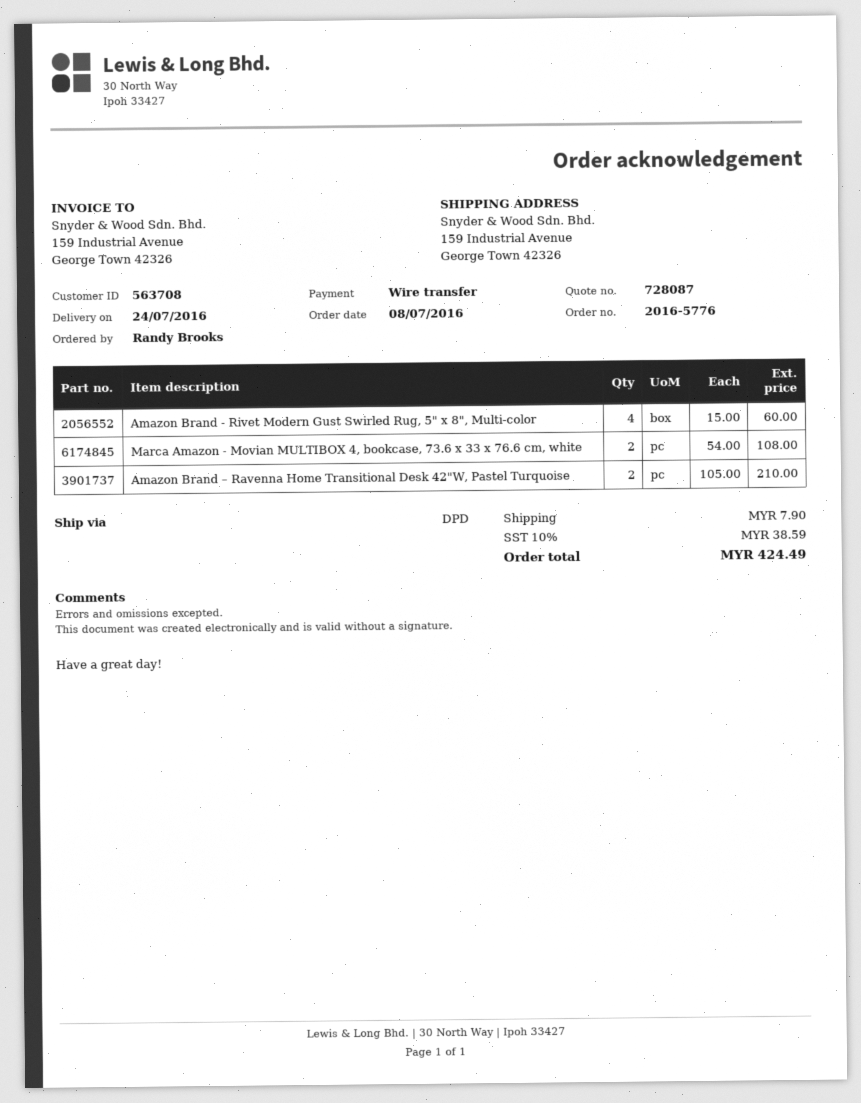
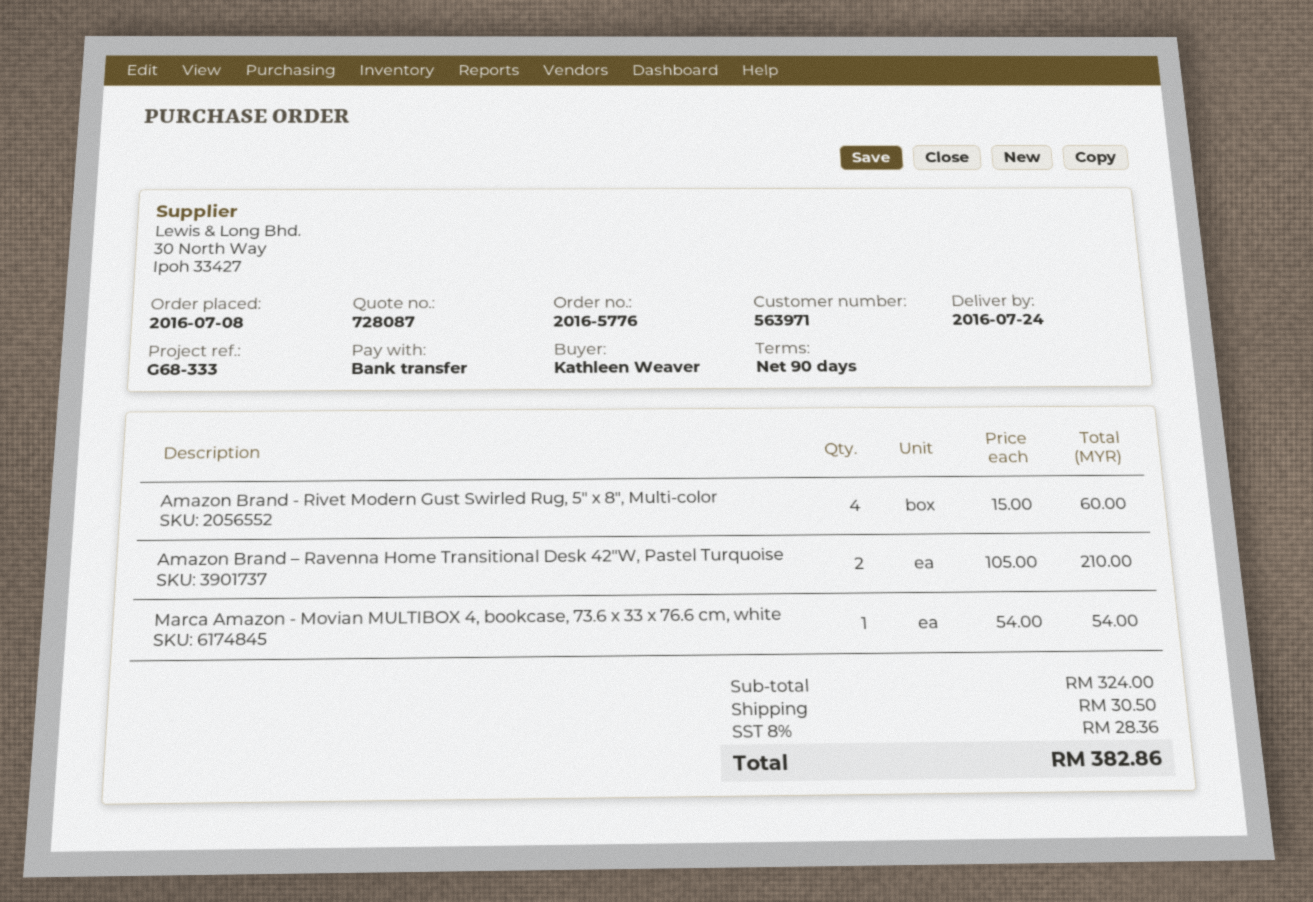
customer number: 563708 -> 563971
ordered by: Randy Brooks -> Kathleen Weaver
Marca Amazon - Movian MULTIBOX 4, bookcase, 73.6 x 33 x 76.6 cm, white: 2 x 54.00 = 108.00 -> 1 x 54.00 = 54.00
shipping: 7.90 -> 30.50
tax: 10% = 38.59 -> 8% = 28.36
total: 424.49 -> 382.86

